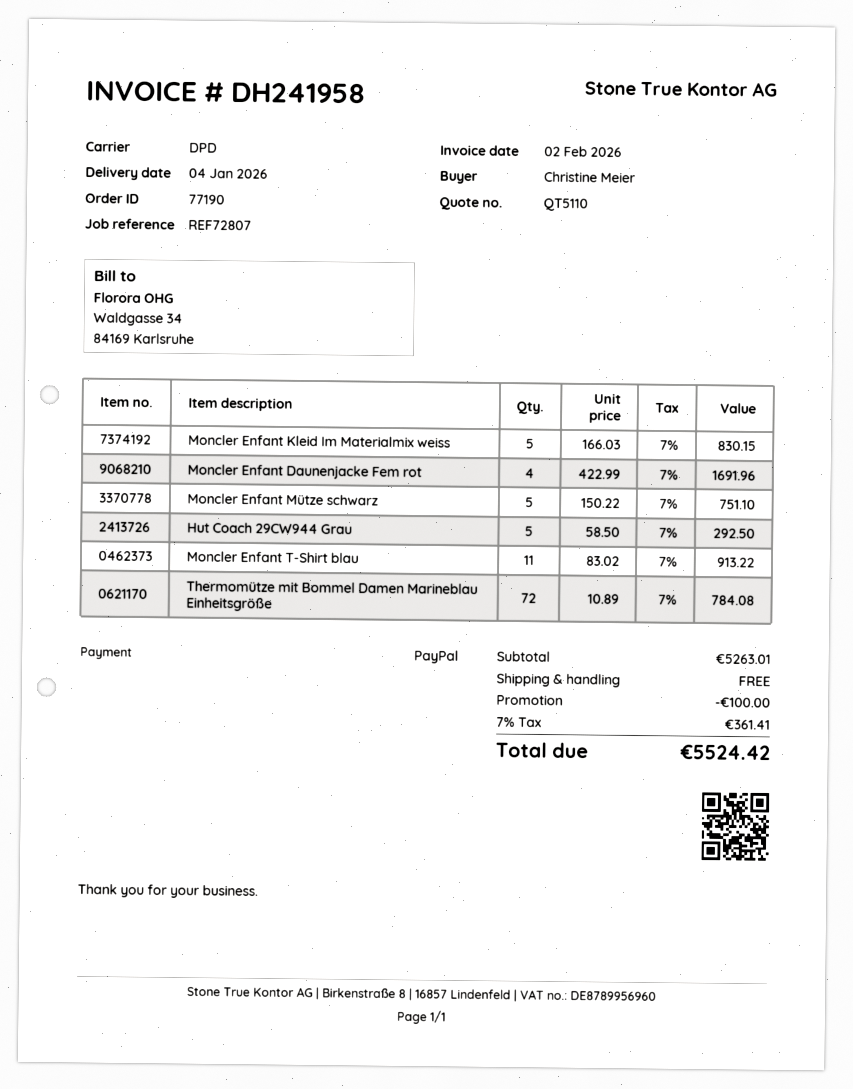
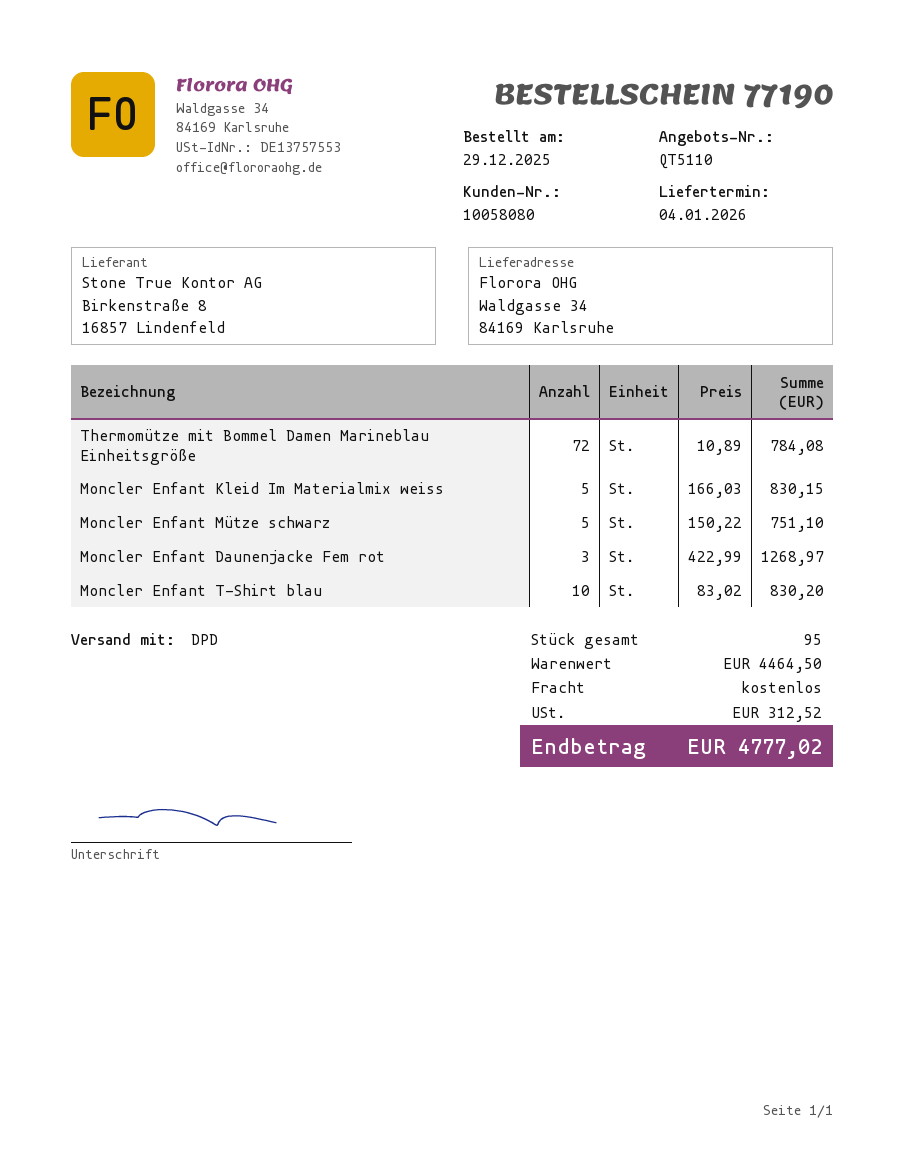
Moncler Enfant Daunenjacke Fem rot: 4 x 422.99 = 1691.96 -> 3 x 422.99 = 1268.97
Hut Coach 29CW944 Grau: 5 x 58.50 = 292.50 -> none
Moncler Enfant T-Shirt blau: 11 x 83.02 = 913.22 -> 10 x 83.02 = 830.20
subtotal: 5263.01 -> 4464.50
discount: 100.00 -> none
tax: 361.41 -> 312.52
total: 5524.42 -> 4777.02

